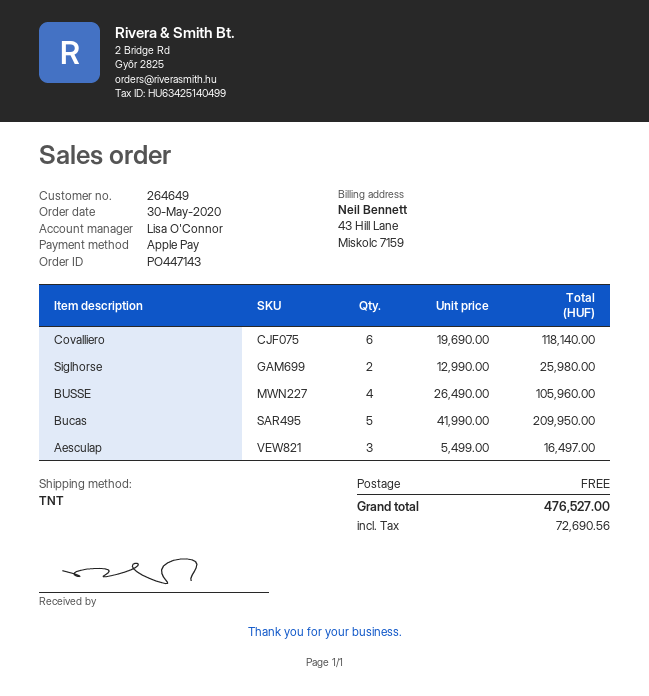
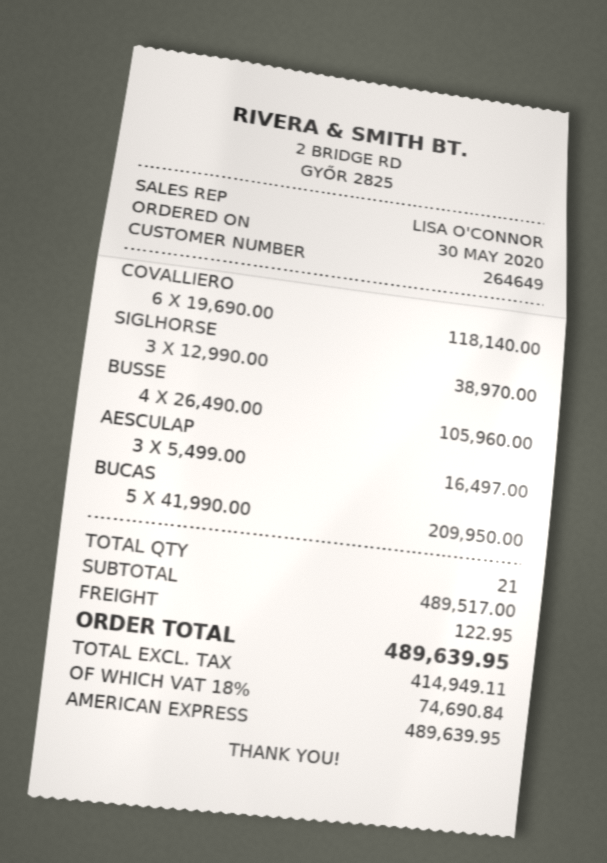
payment method: Apple Pay -> American Express
Siglhorse: 2 x 12990.00 = 25980.00 -> 3 x 12990.00 = 38970.00
shipping: 0.00 -> 122.95
tax: 72690.56 -> 74690.84
total: 476527.00 -> 489639.95

